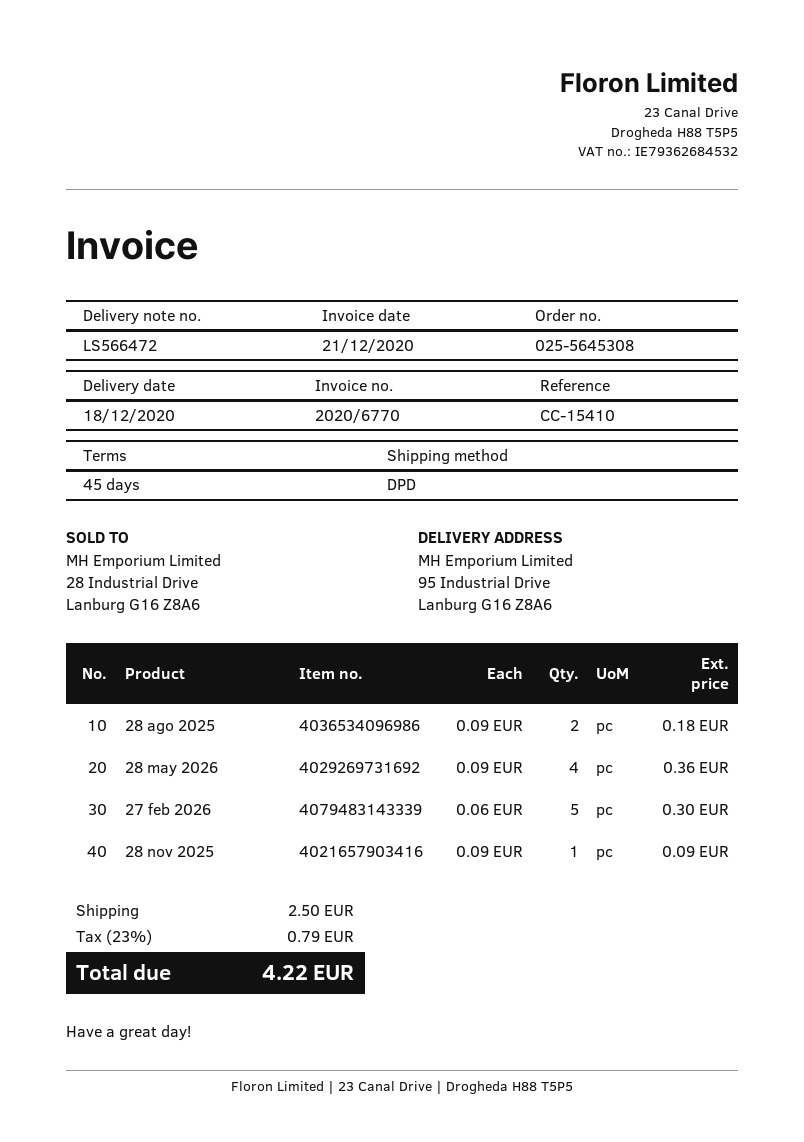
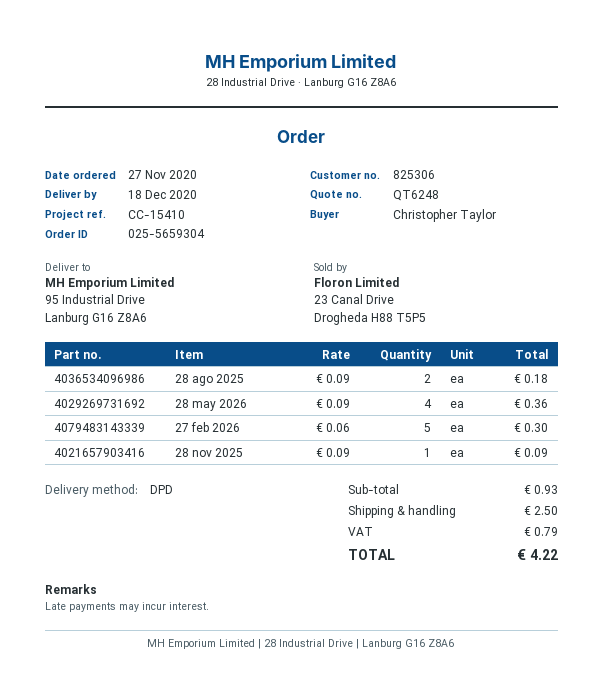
order number: 025-5645308 -> 025-5659304

